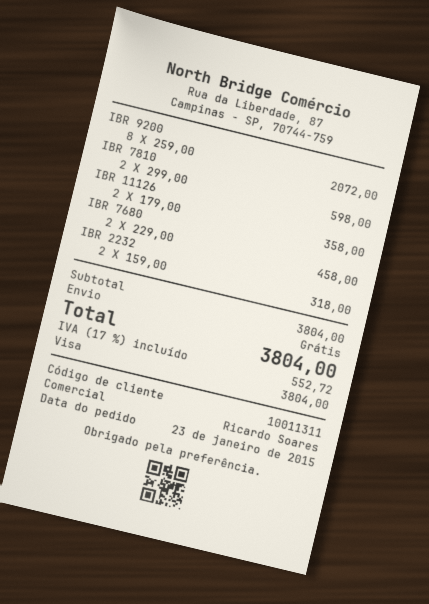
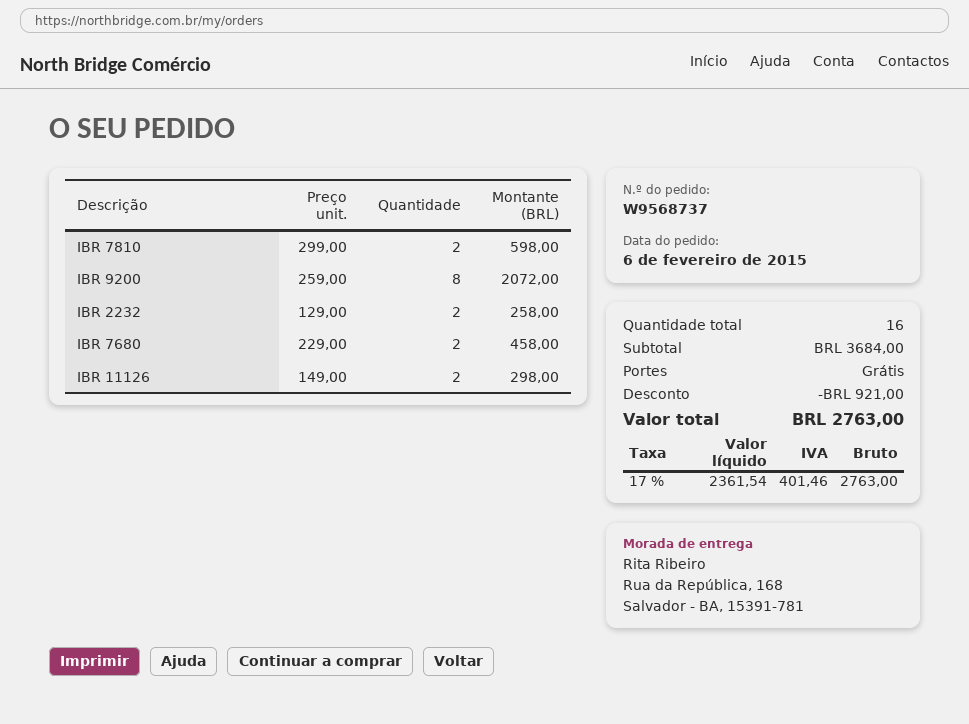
order date: 2015-01-23 -> 2015-02-06
IBR 11126: 2 x 179.00 = 358.00 -> 2 x 149.00 = 298.00
IBR 2232: 2 x 159.00 = 318.00 -> 2 x 129.00 = 258.00
subtotal: 3804.00 -> 3684.00
discount: none -> 921.00
tax: 17% = 552.72 -> 17% = 401.46
total: 3804.00 -> 2763.00

